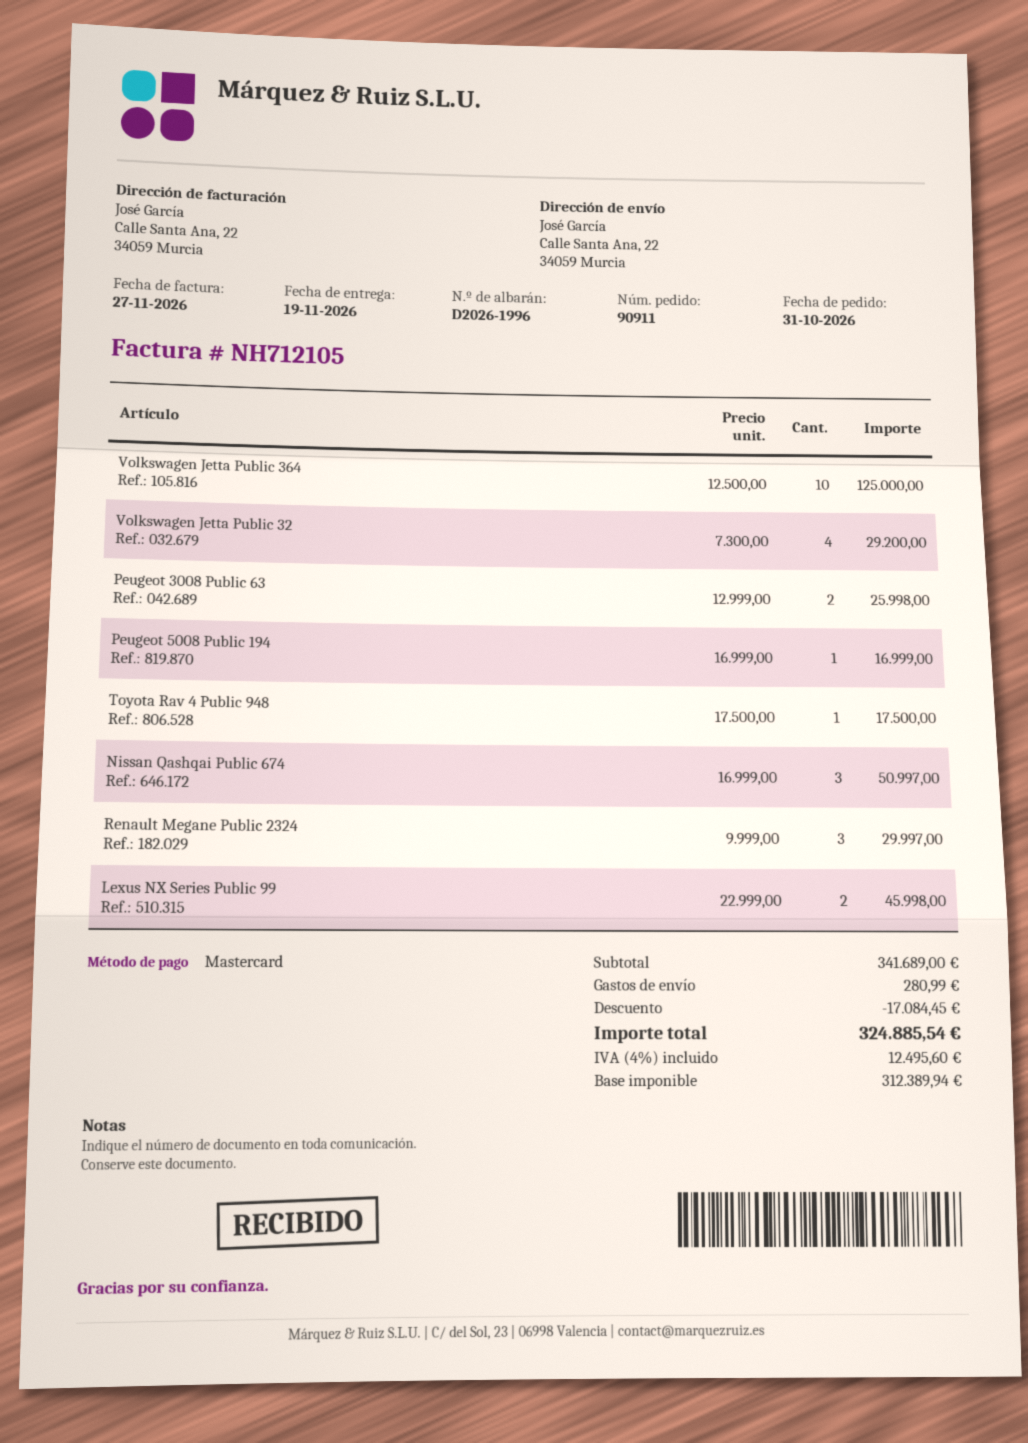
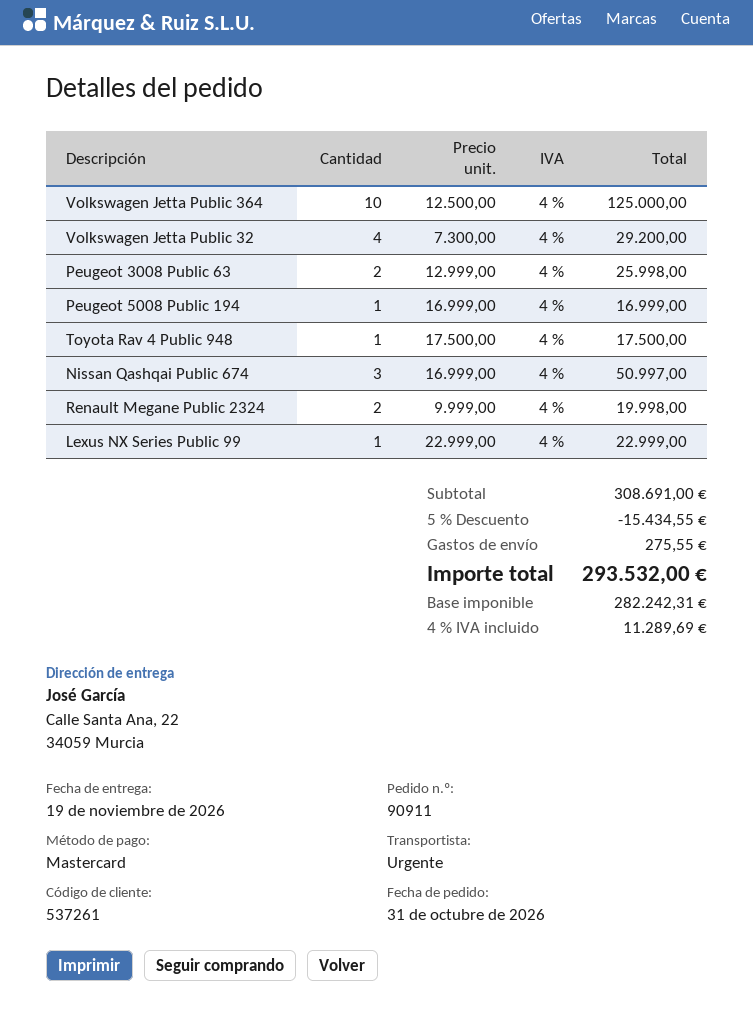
Renault Megane Public 2324: 3 x 9999.00 = 29997.00 -> 2 x 9999.00 = 19998.00
Lexus NX Series Public 99: 2 x 22999.00 = 45998.00 -> 1 x 22999.00 = 22999.00
subtotal: 341689.00 -> 308691.00
discount: 17084.45 -> 15434.55
shipping: 280.99 -> 275.55
net: 312389.94 -> 282242.31
tax: 4% = 12495.60 -> 4% = 11289.69
total: 324885.54 -> 293532.00

